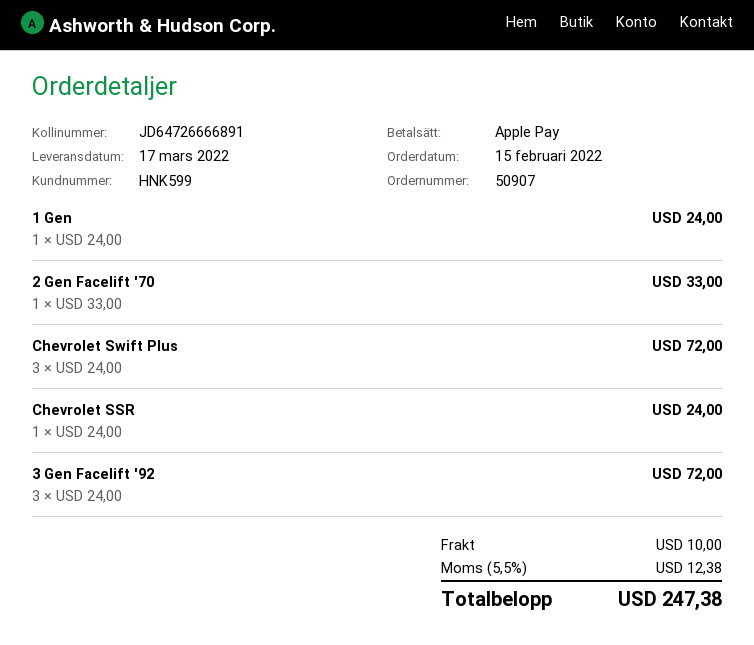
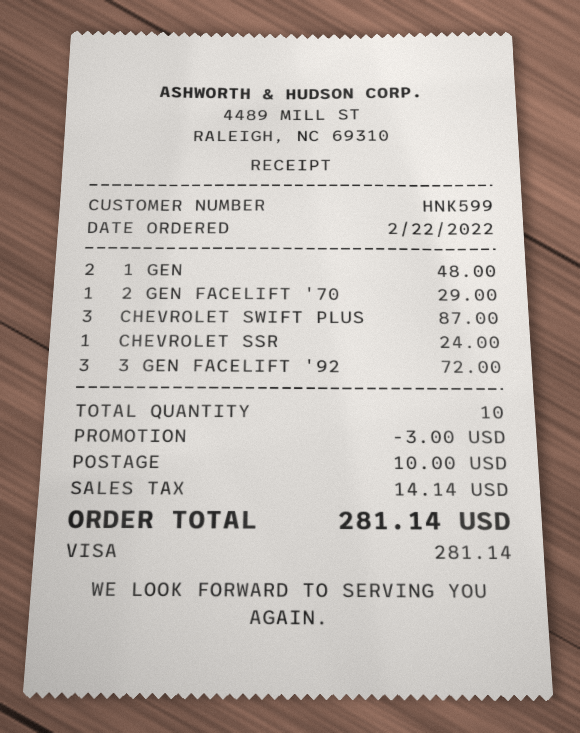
order date: 2022-02-15 -> 2022-02-22
payment method: Apple Pay -> Visa
1 Gen: 1 for 24.00 -> 2 for 48.00
2 Gen Facelift '70: 1 for 33.00 -> 1 for 29.00
Chevrolet Swift Plus: 3 for 72.00 -> 3 for 87.00
discount: none -> 3.00
tax: 12.38 -> 14.14
total: 247.38 -> 281.14

